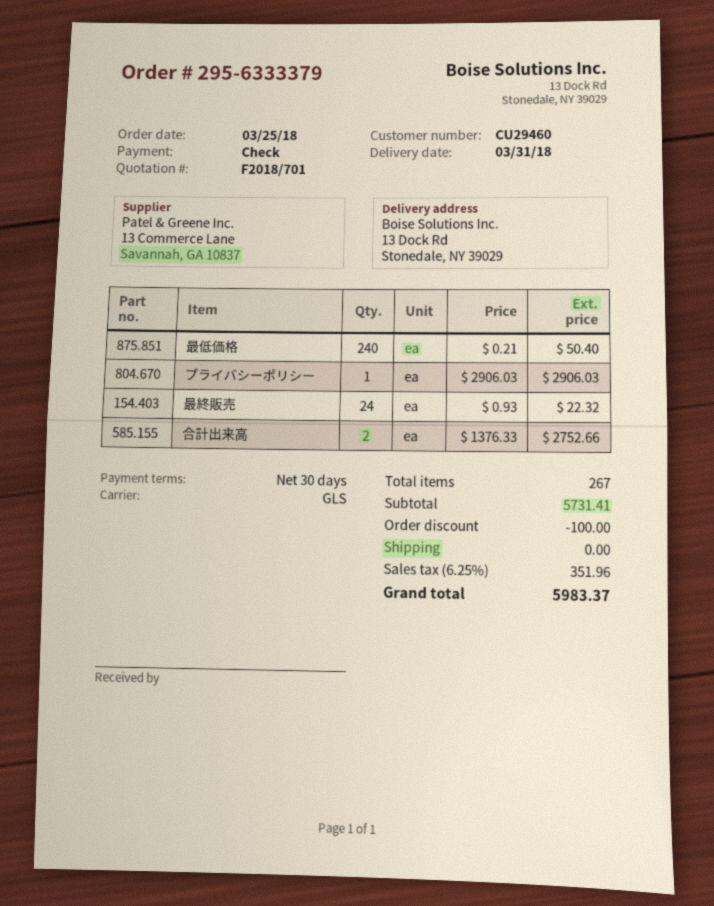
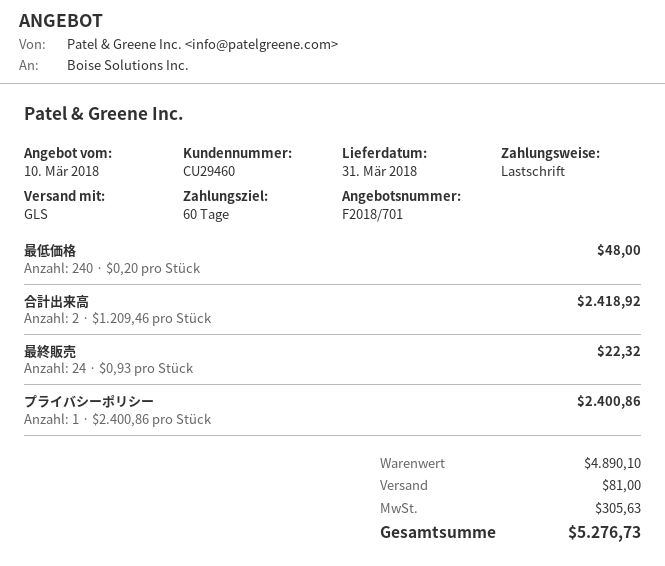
payment terms: 30 days -> 60 days
payment method: cheque -> direct debit
最低価格: 240 x 0.21 = 50.40 -> 240 x 0.20 = 48.00
プライバシーポリシー: 1 x 2906.03 = 2906.03 -> 1 x 2400.86 = 2400.86
合計出来高: 2 x 1376.33 = 2752.66 -> 2 x 1209.46 = 2418.92
subtotal: 5731.41 -> 4890.10
discount: 100.00 -> none
shipping: 0.00 -> 81.00
tax: 351.96 -> 305.63
total: 5983.37 -> 5276.73

